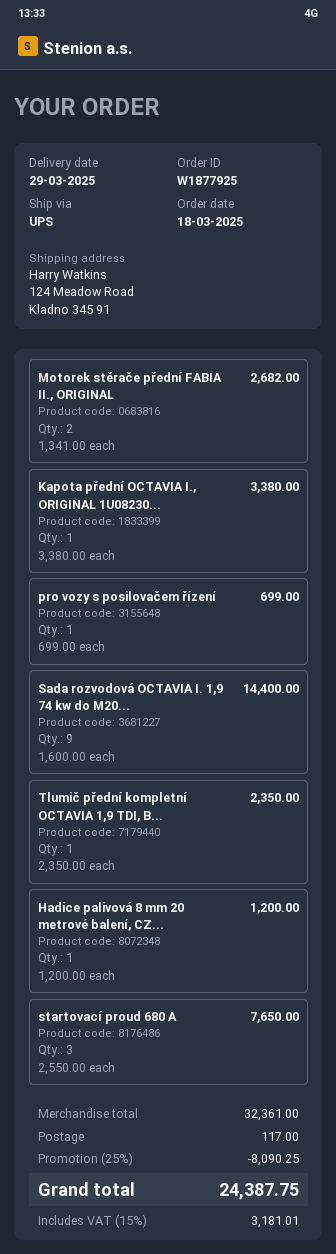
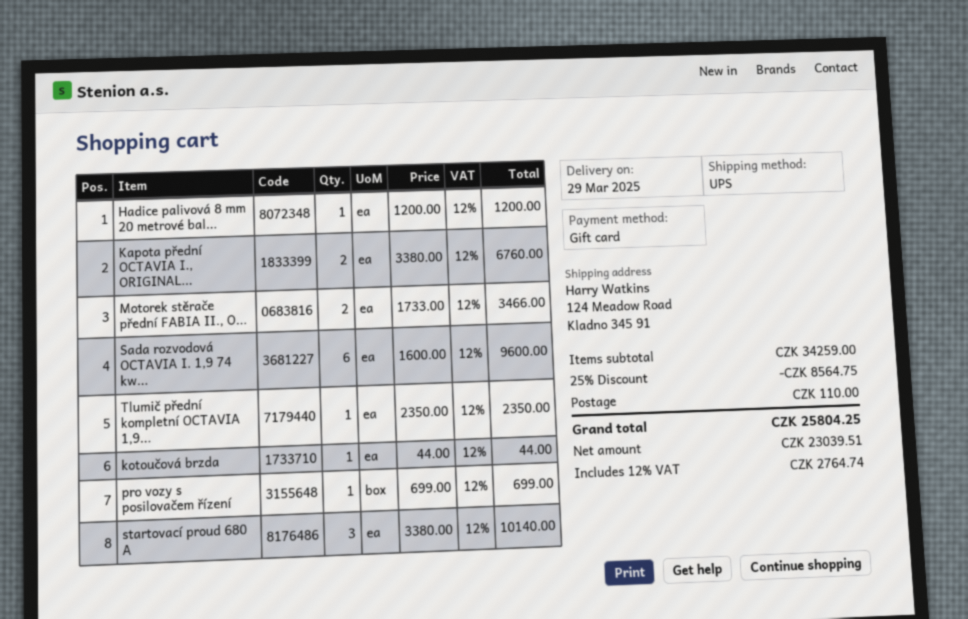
Motorek stěrače přední FABIA II., ORIGINAL: 2 x 1341.00 = 2682.00 -> 2 x 1733.00 = 3466.00
Kapota přední OCTAVIA I., ORIGINAL 1U08230...: 1 x 3380.00 = 3380.00 -> 2 x 3380.00 = 6760.00
Sada rozvodová OCTAVIA I. 1,9 74 kw do M20...: 9 x 1600.00 = 14400.00 -> 6 x 1600.00 = 9600.00
startovací proud 680 A: 3 x 2550.00 = 7650.00 -> 3 x 3380.00 = 10140.00
kotoučová brzda: none -> 1 x 44.00 = 44.00
subtotal: 32361.00 -> 34259.00
discount: 25% = 8090.25 -> 25% = 8564.75
shipping: 117.00 -> 110.00
tax: 15% = 3181.01 -> 12% = 2764.74
total: 24387.75 -> 25804.25

